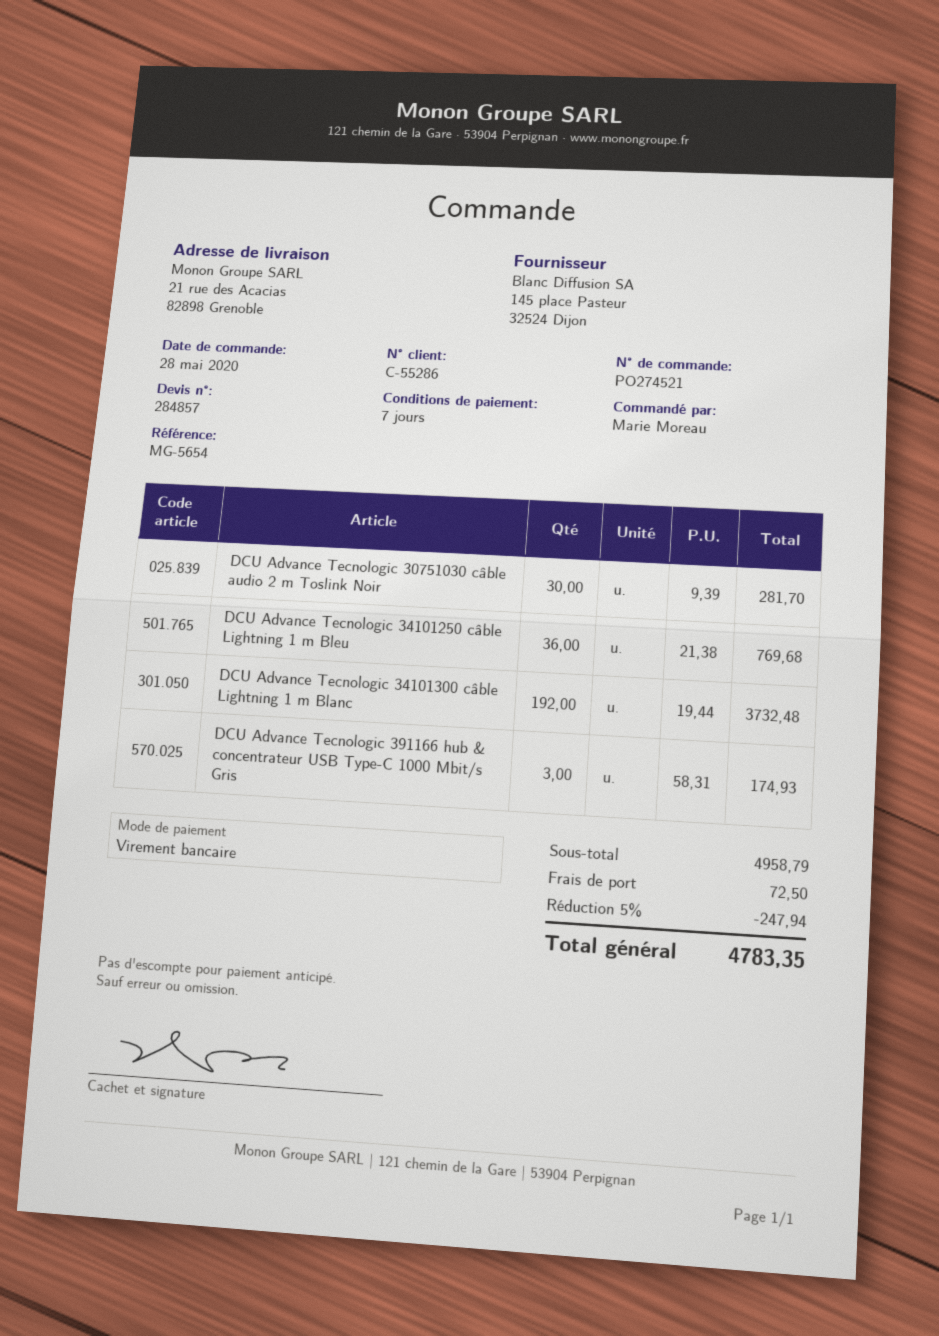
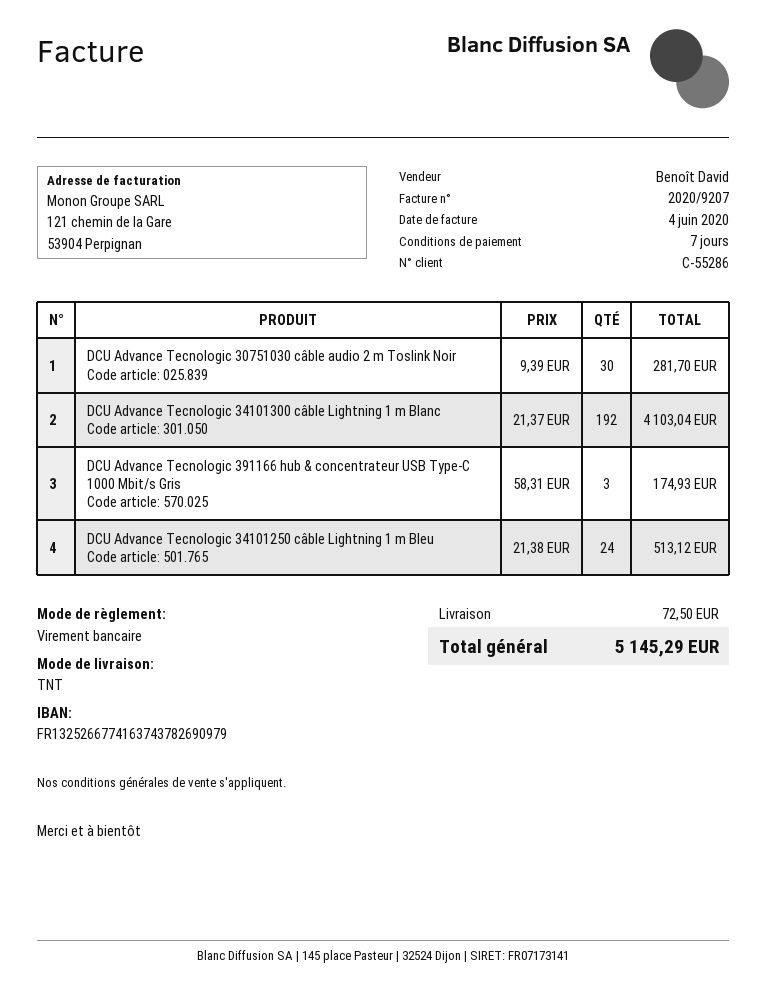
DCU Advance Tecnologic 34101250 câble Lightning 1 m Bleu: 36 x 21.38 = 769.68 -> 24 x 21.38 = 513.12
DCU Advance Tecnologic 34101300 câble Lightning 1 m Blanc: 192 x 19.44 = 3732.48 -> 192 x 21.37 = 4103.04
discount: 5% = 247.94 -> none
total: 4783.35 -> 5145.29

